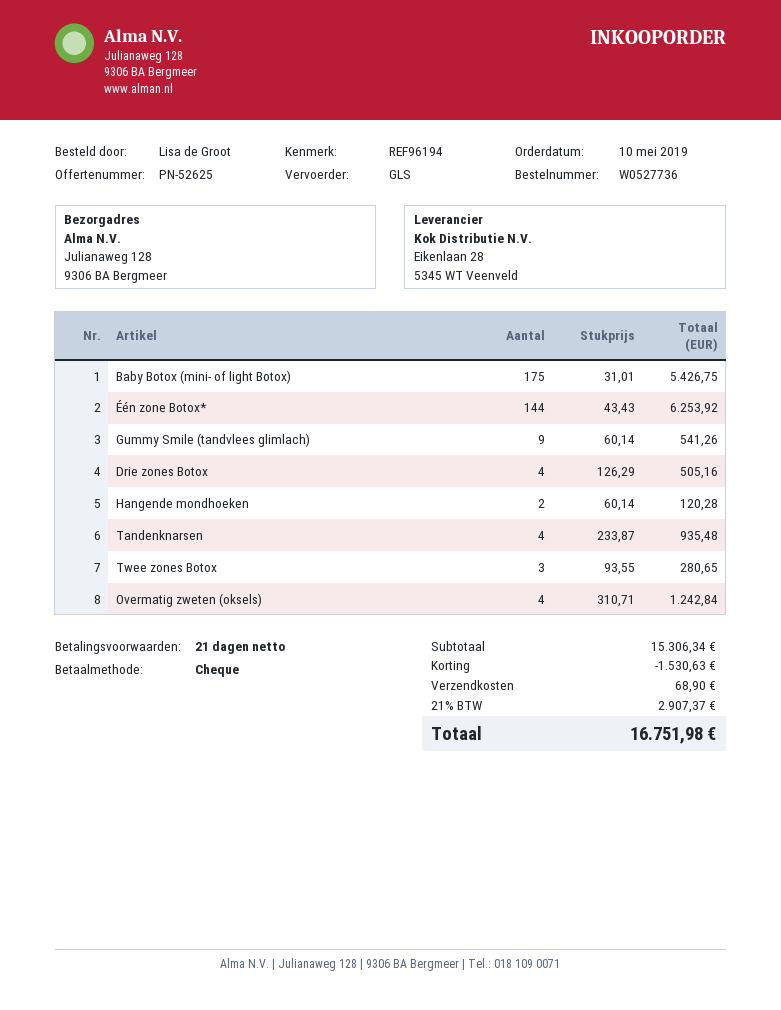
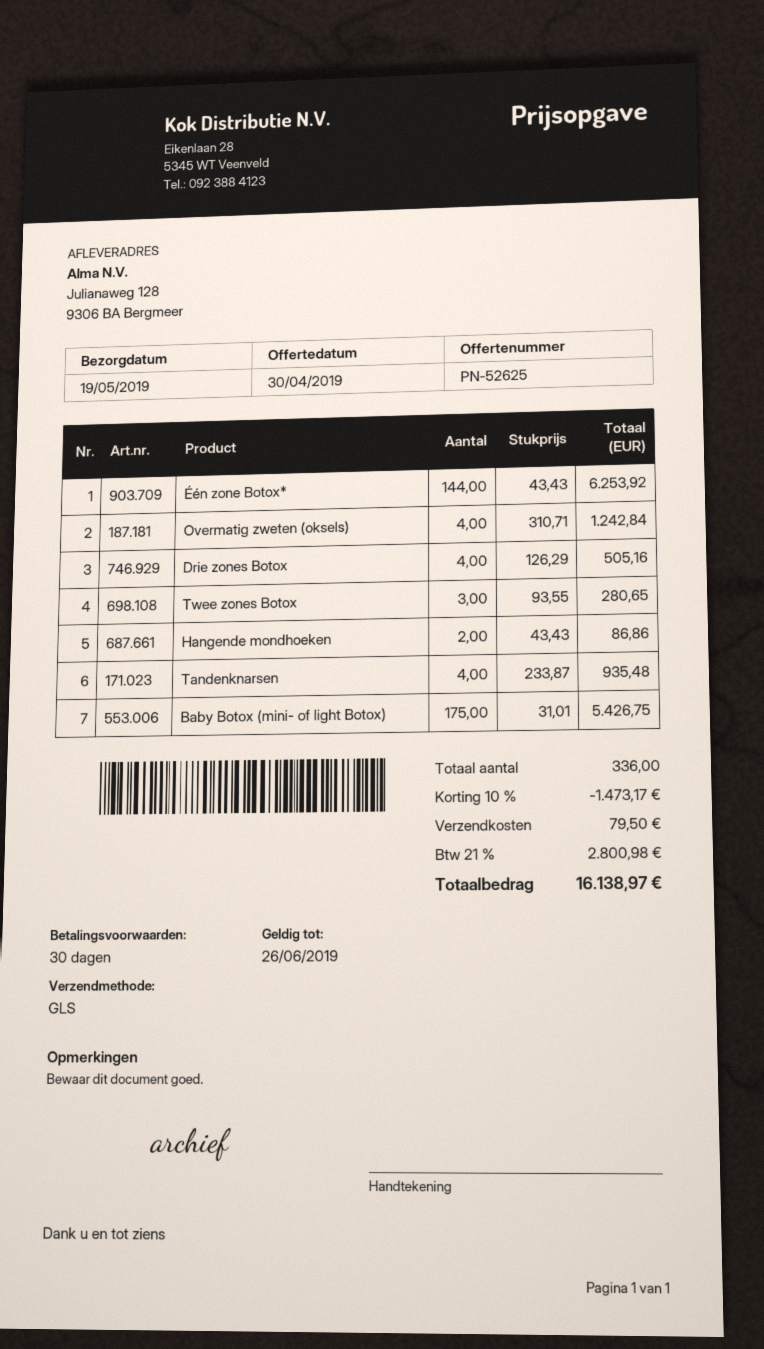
payment terms: 21 days -> 30 days
Gummy Smile (tandvlees glimlach): 9 x 60.14 = 541.26 -> none
Hangende mondhoeken: 2 x 60.14 = 120.28 -> 2 x 43.43 = 86.86
discount: 1530.63 -> 1473.17
shipping: 68.90 -> 79.50
tax: 21% = 2907.37 -> 21% = 2800.98
total: 16751.98 -> 16138.97

